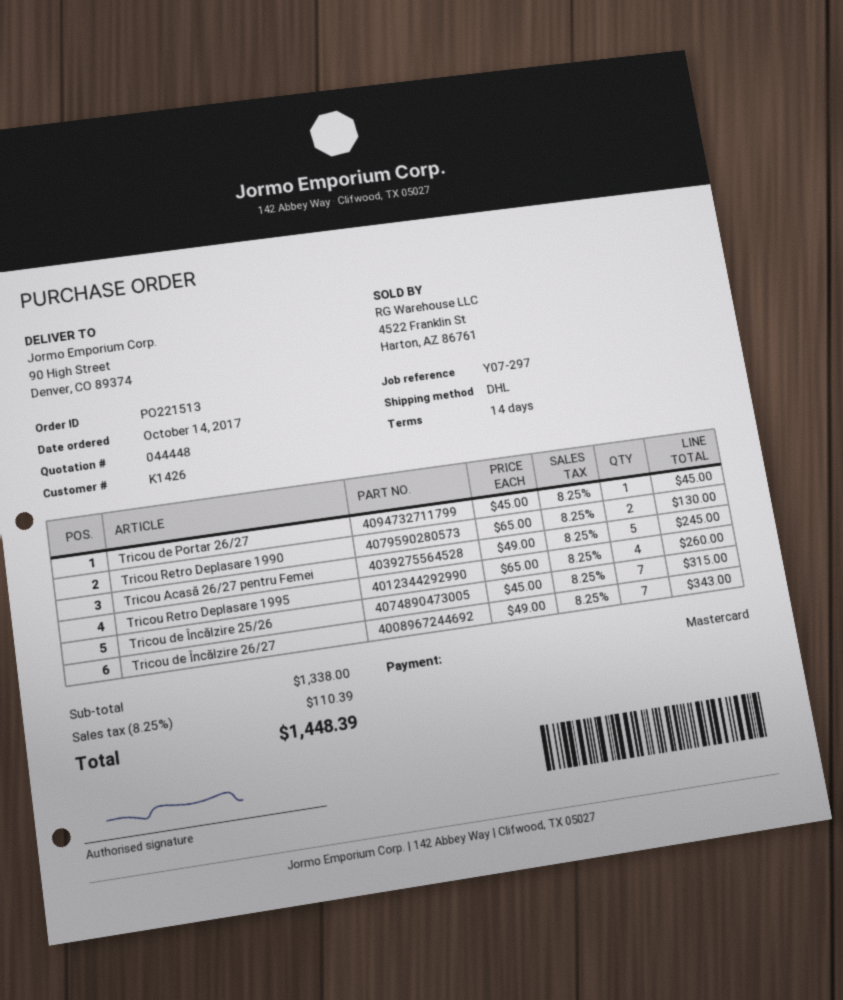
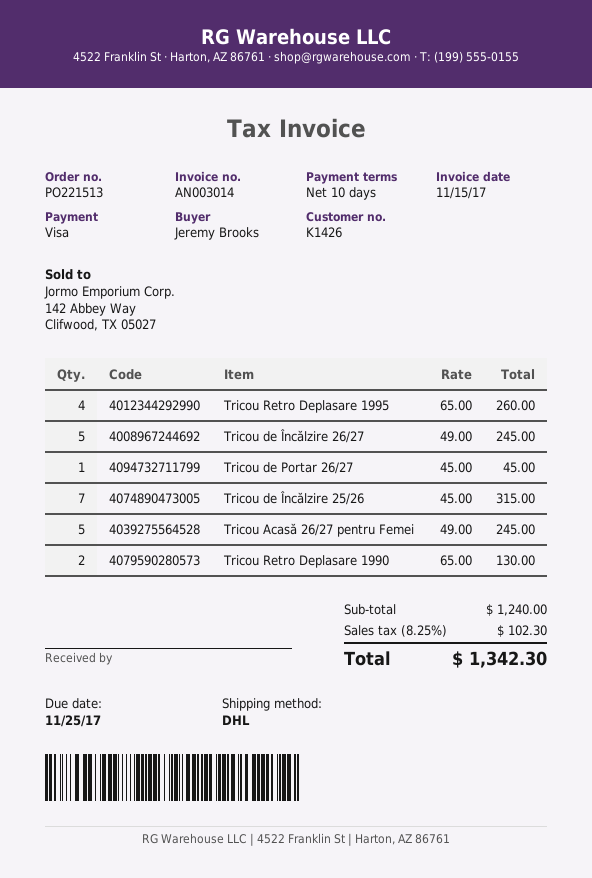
payment terms: 14 days -> 10 days
payment method: Mastercard -> Visa
Tricou de Încălzire 26/27: 7 x 49.00 = 343.00 -> 5 x 49.00 = 245.00
subtotal: 1338.00 -> 1240.00
tax: 8.25% = 110.39 -> 8.25% = 102.30
total: 1448.39 -> 1342.30

